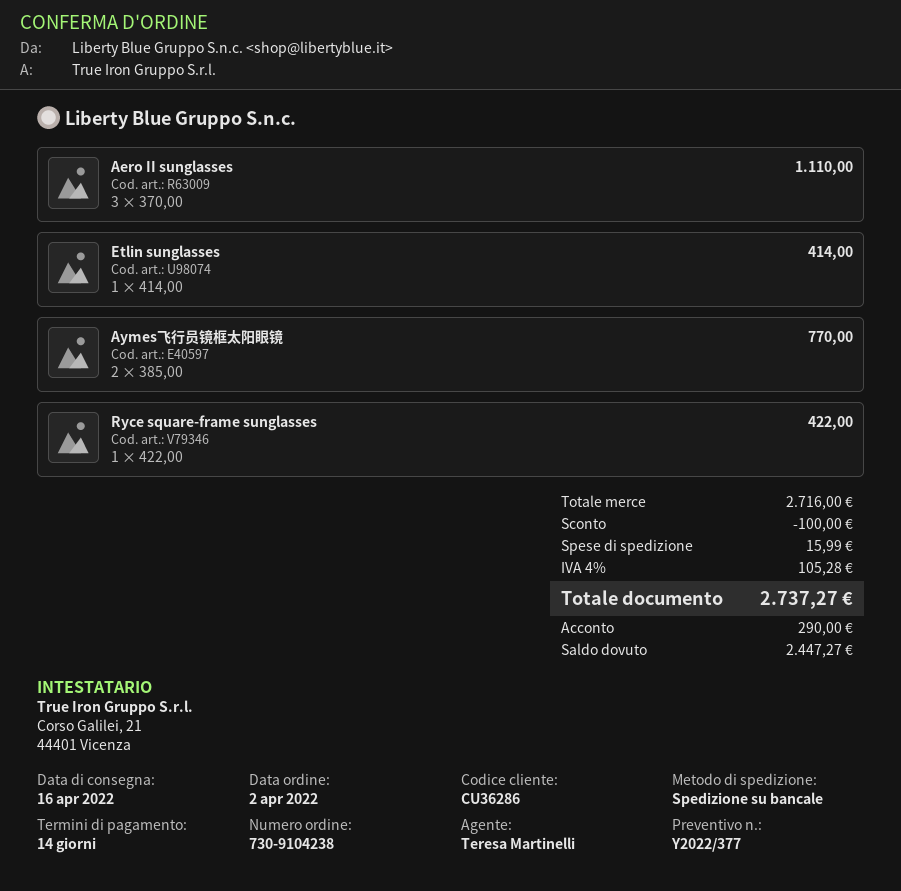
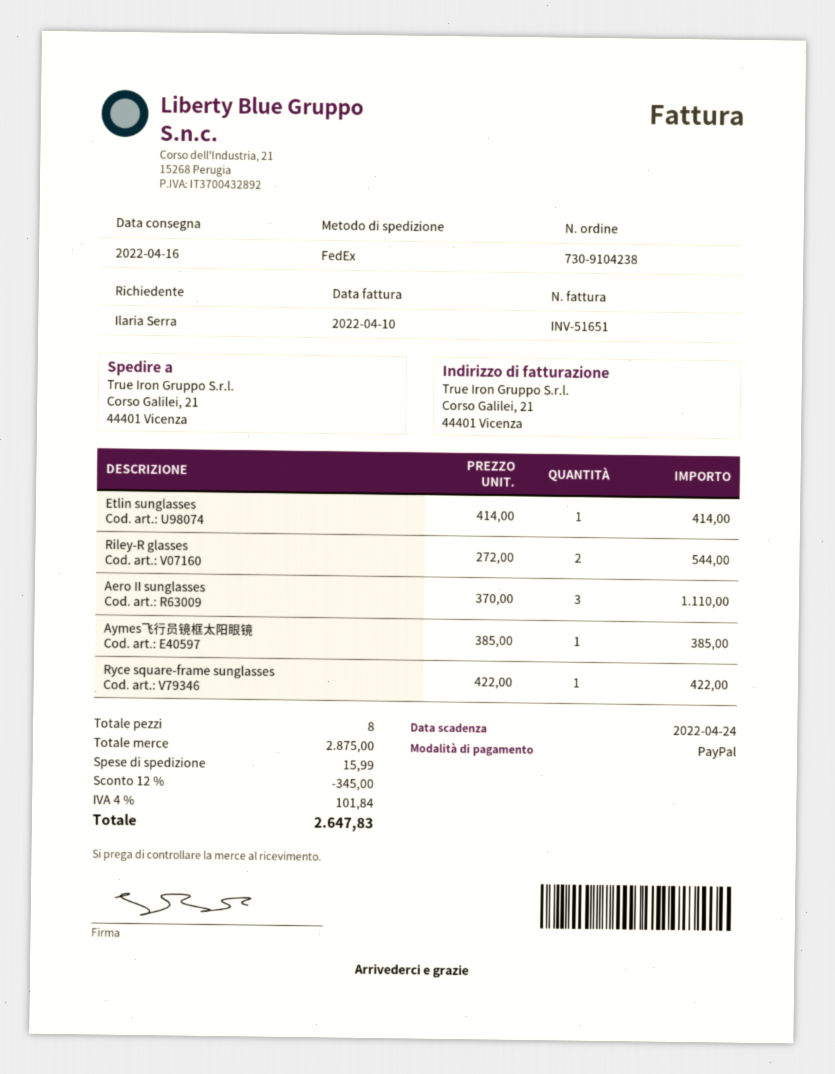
shipping method: pallet freight -> FedEx
Aymes飞行员镜框太阳眼镜: 2 x 385.00 = 770.00 -> 1 x 385.00 = 385.00
Riley-R glasses: none -> 2 x 272.00 = 544.00
subtotal: 2716.00 -> 2875.00
discount: 100.00 -> 345.00
tax: 4% = 105.28 -> 4% = 101.84
total: 2737.27 -> 2647.83

